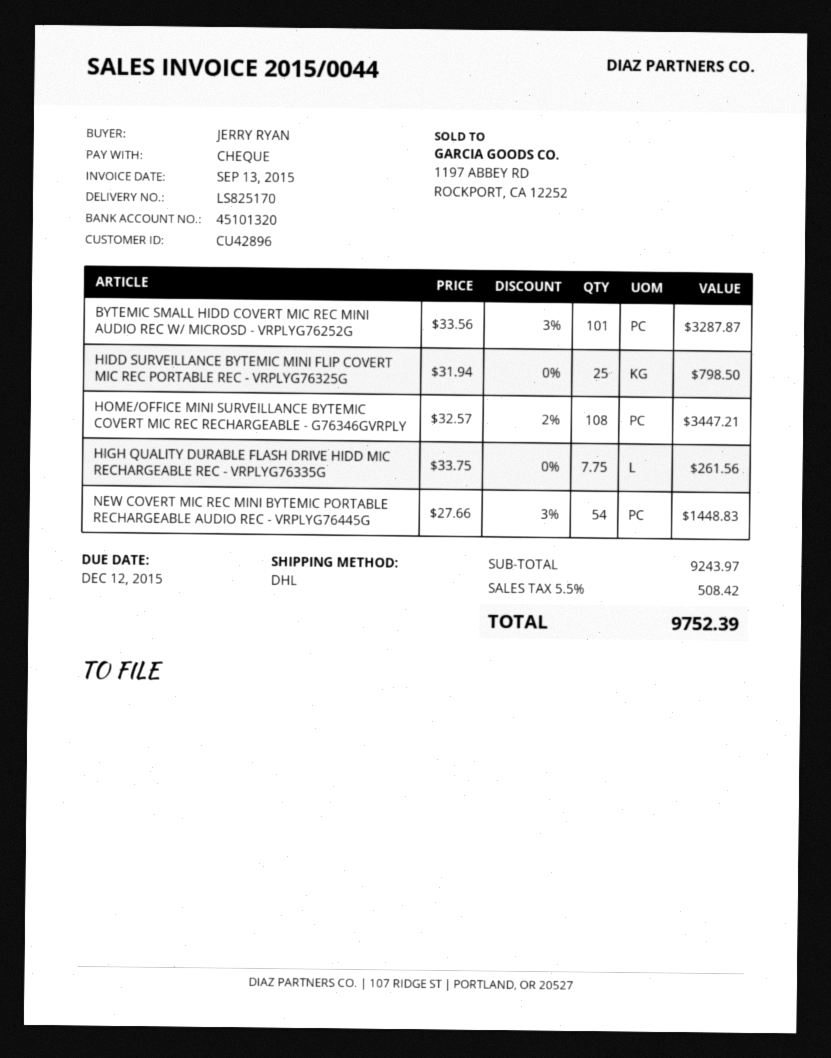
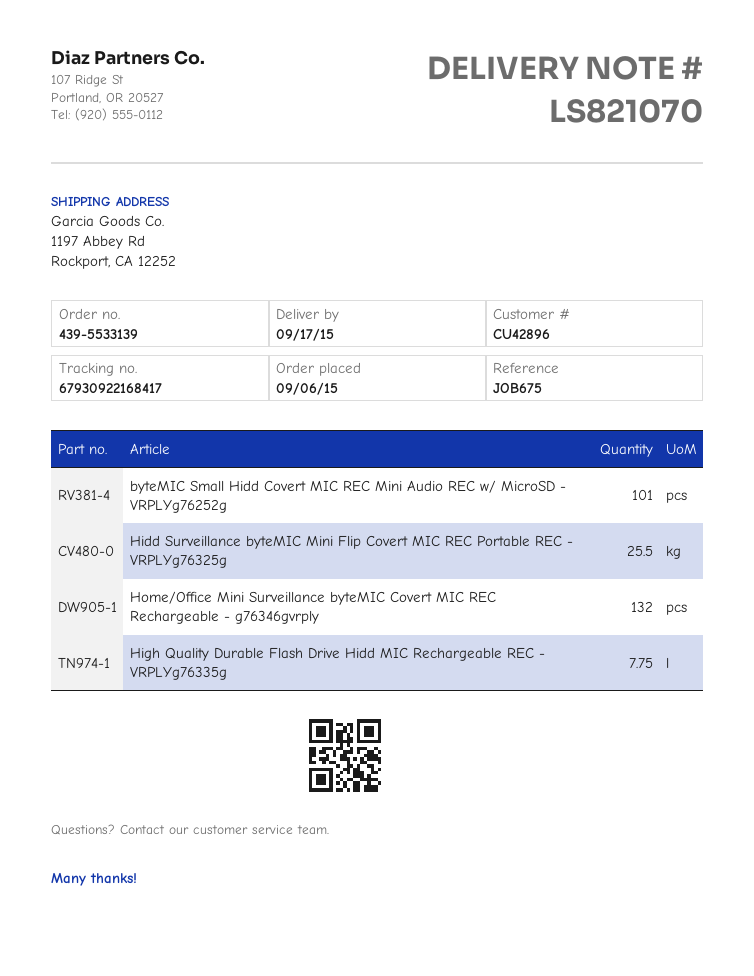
delivery note number: LS825170 -> LS821070
HIDD SURVEILLANCE BYTEMIC MINI FLIP COVERT MIC REC PORTABLE REC - VRPLYG76325G: 25 -> 25.5
HOME/OFFICE MINI SURVEILLANCE BYTEMIC COVERT MIC REC RECHARGEABLE - G76346GVRPLY: 108 -> 132
NEW COVERT MIC REC MINI BYTEMIC PORTABLE RECHARGEABLE AUDIO REC - VRPLYG76445G: 54 -> none

